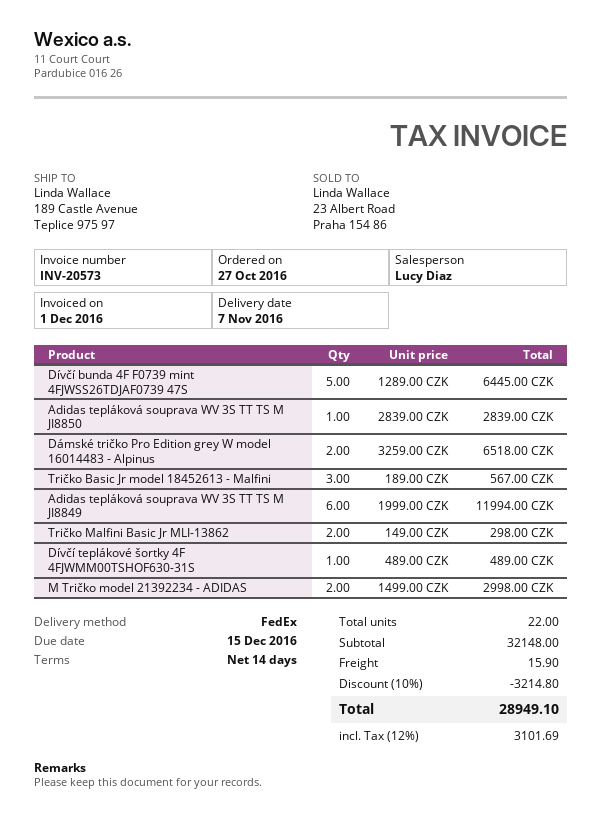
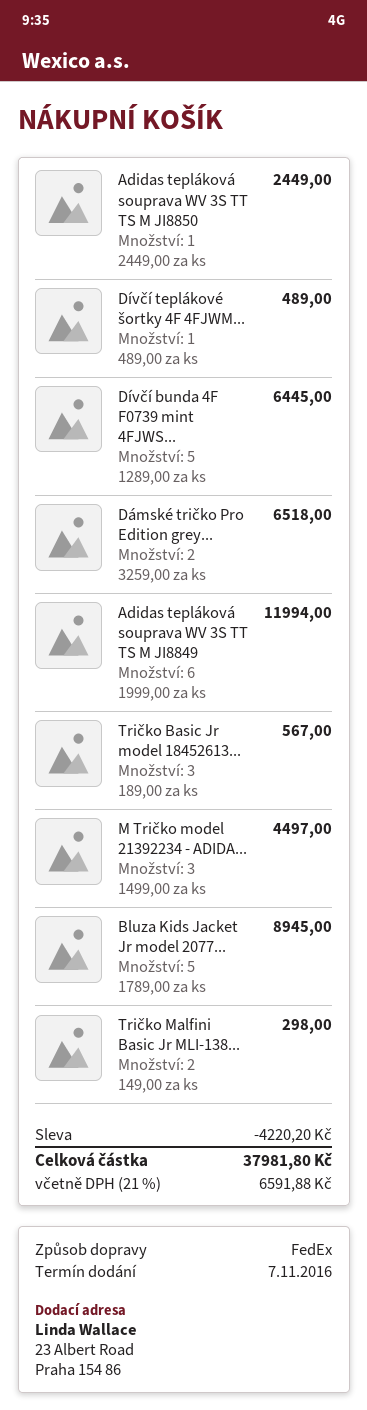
ship to: 189 Castle Avenue, Teplice 975 97 -> 23 Albert Road, Praha 154 86
Adidas tepláková souprava WV 3S TT TS M JI8850: 1 x 2839.00 = 2839.00 -> 1 x 2449.00 = 2449.00
M Tričko model 21392234 - ADIDAS: 2 x 1499.00 = 2998.00 -> 3 x 1499.00 = 4497.00
Bluza Kids Jacket Jr model 2077...: none -> 5 x 1789.00 = 8945.00
discount: 3214.80 -> 4220.20
shipping: 15.90 -> none
tax: 12% = 3101.69 -> 21% = 6591.88
total: 28949.10 -> 37981.80

